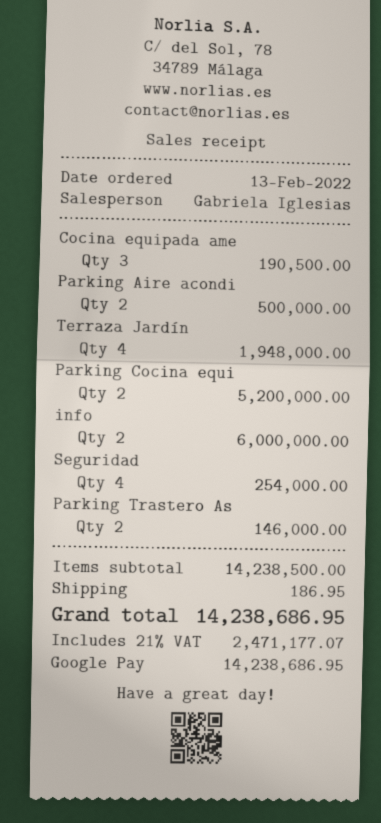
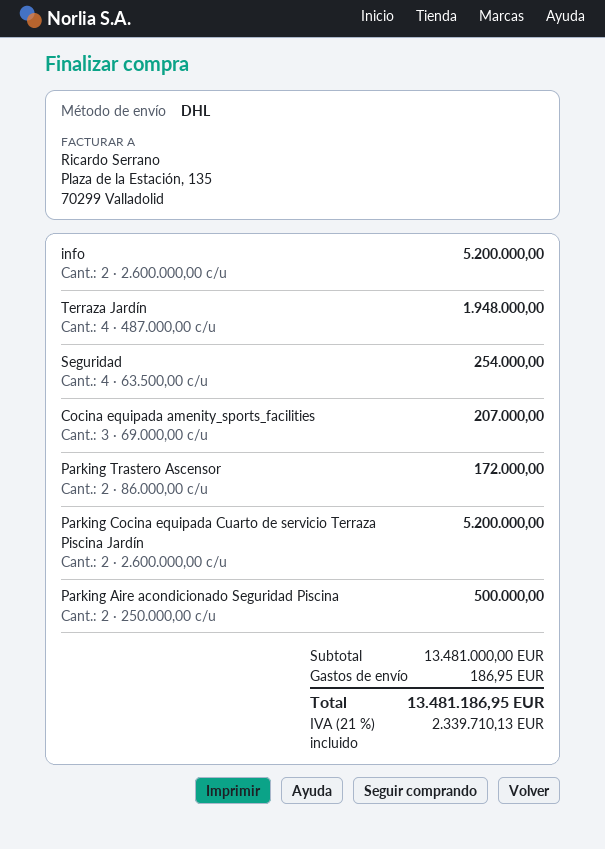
Cocina equipada ame: 3 for 190500.00 -> 3 for 207000.00
info: 2 for 6000000.00 -> 2 for 5200000.00
Parking Trastero As: 2 for 146000.00 -> 2 for 172000.00
subtotal: 14238500.00 -> 13481000.00
tax: 21% = 2471177.07 -> 21% = 2339710.13
total: 14238686.95 -> 13481186.95

